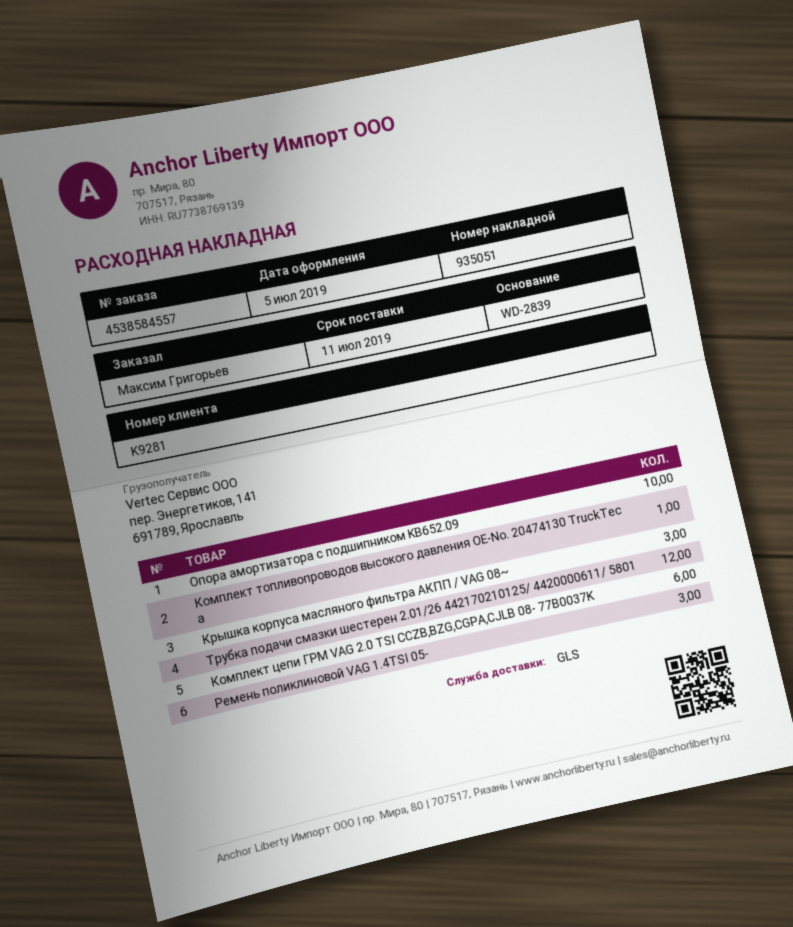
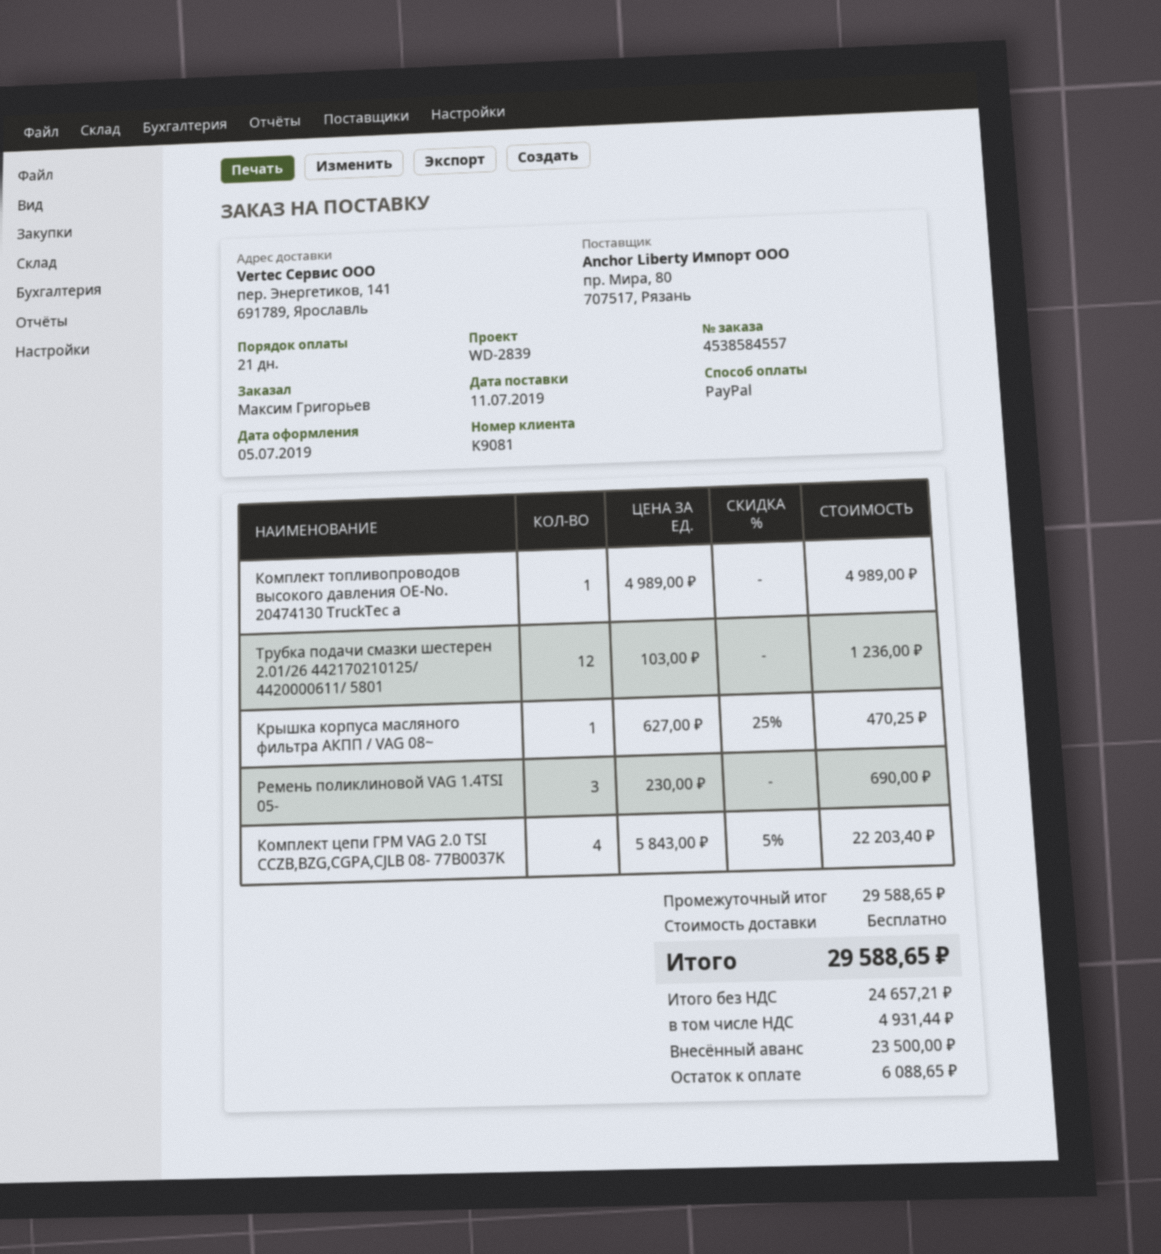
customer number: K9281 -> K9081
Опора амортизатора с подшипником KB652.09: 10 -> none
Крышка корпуса масляного фильтра АКПП / VAG 08~: 3 -> 1
Комплект цепи ГРМ VAG 2.0 TSI CCZB,BZG,CGPA,CJLB 08- 77B0037K: 6 -> 4

